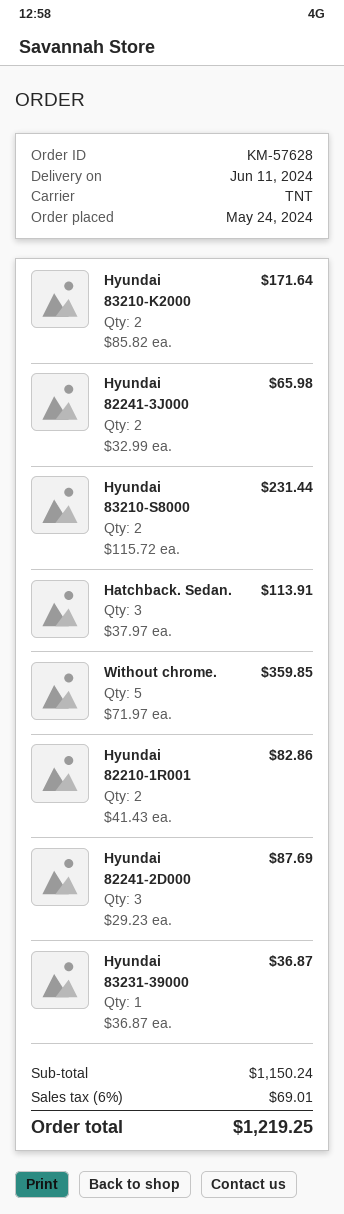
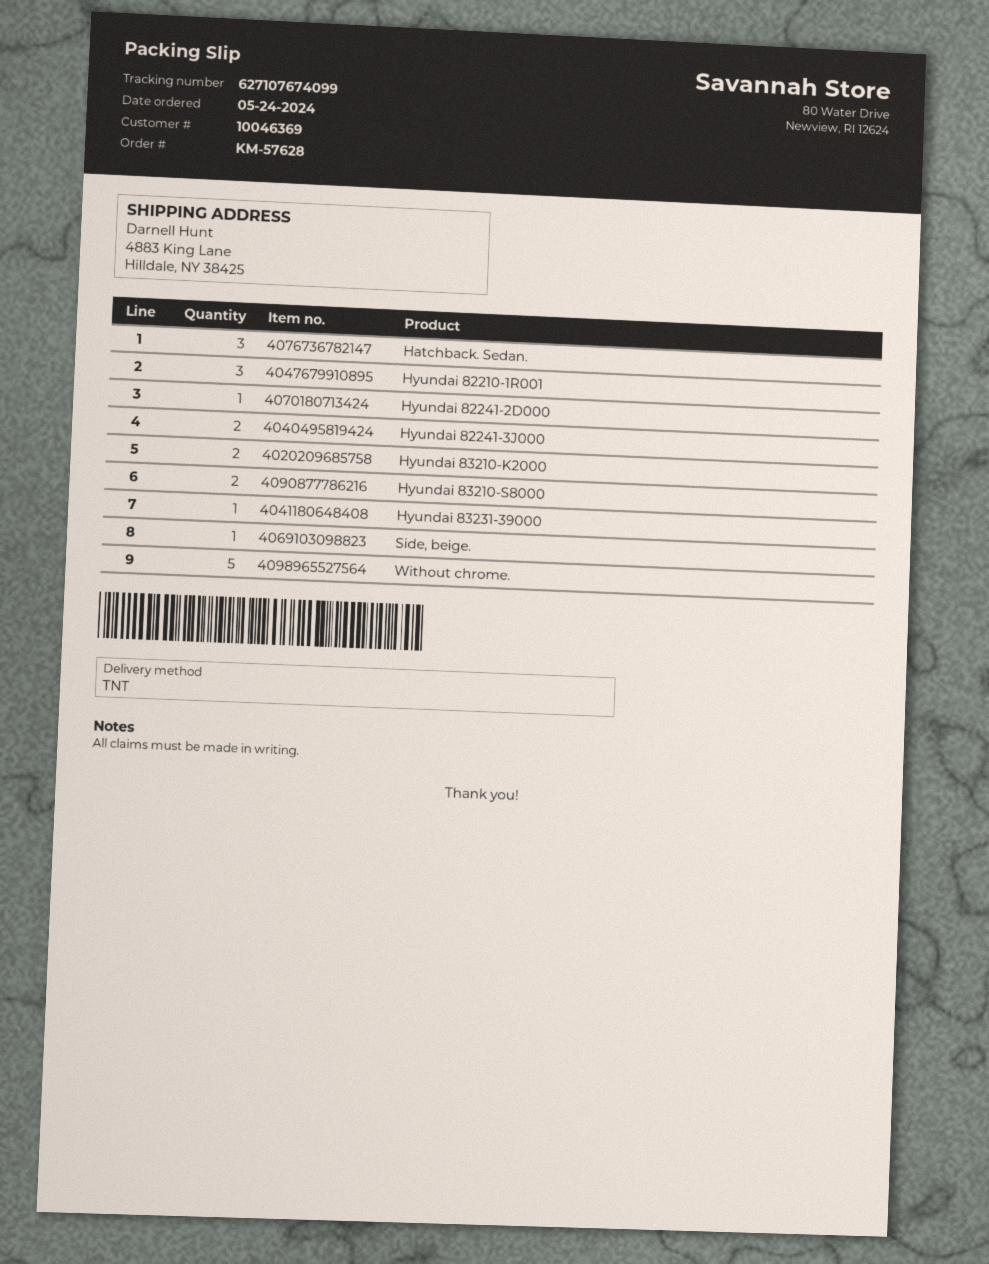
Hyundai 82210-1R001: 2 -> 3
Hyundai 82241-2D000: 3 -> 1
Side, beige.: none -> 1

